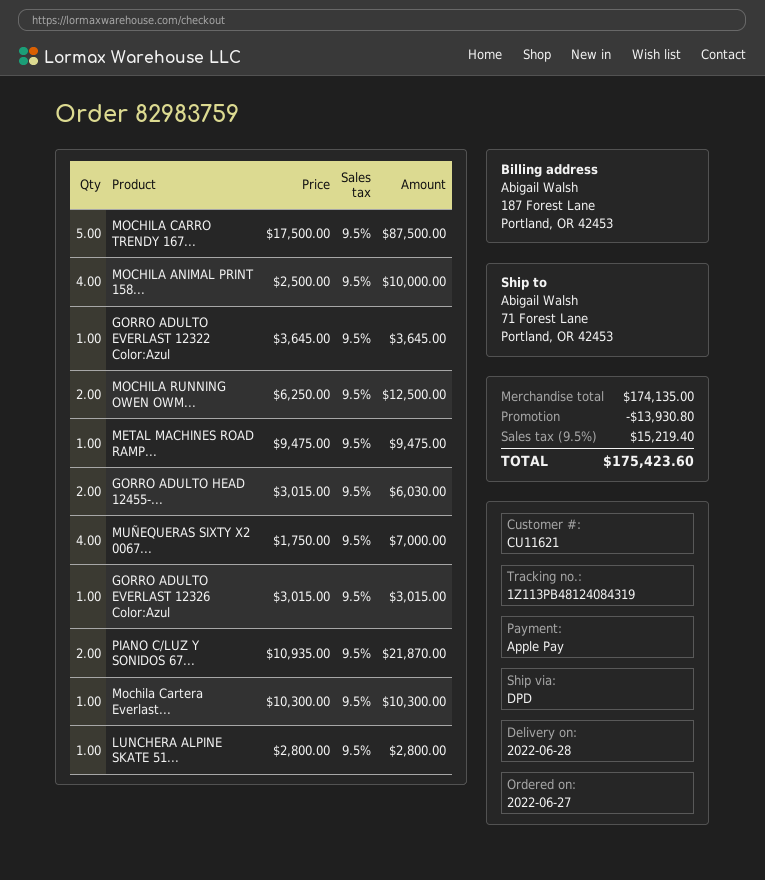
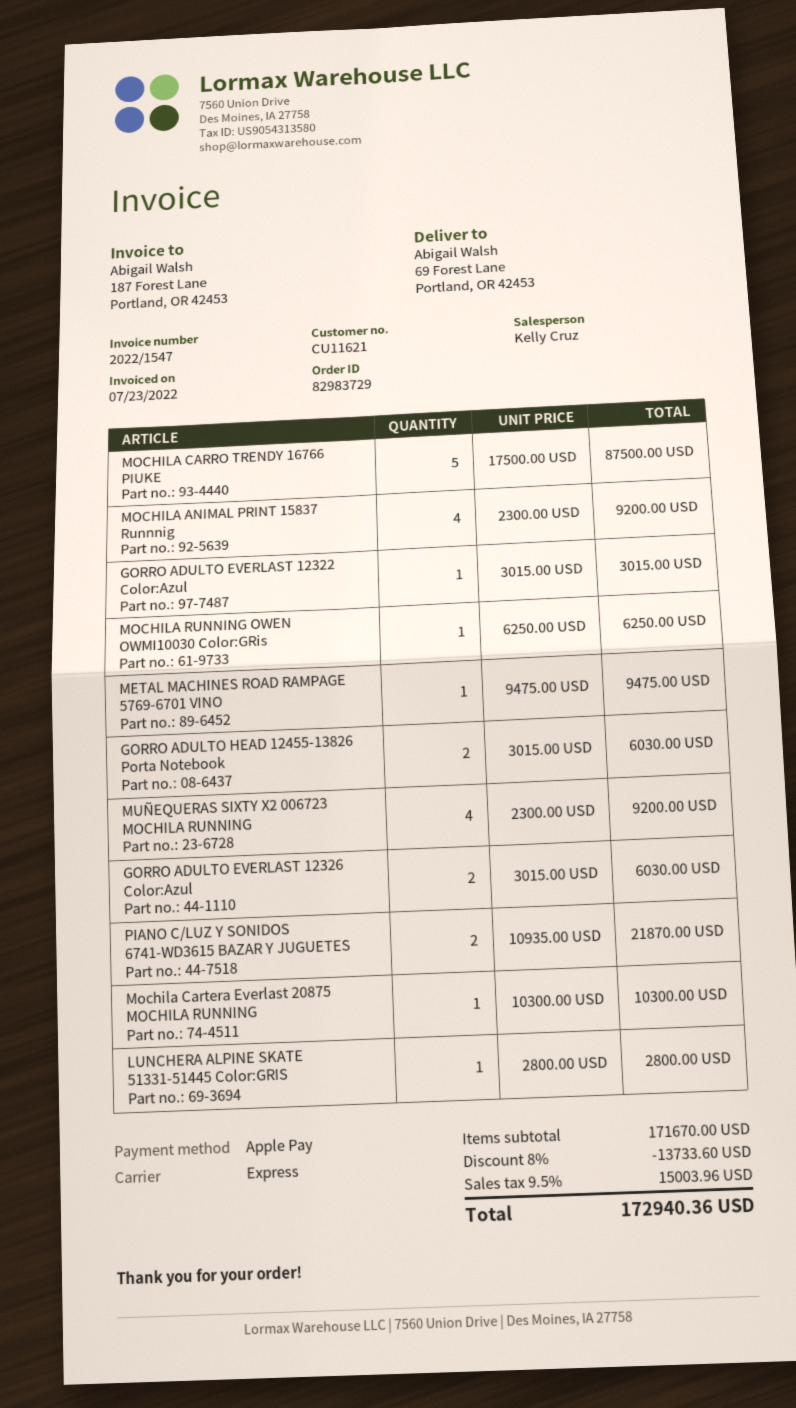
order number: 82983759 -> 82983729
shipping method: DPD -> express
ship to: 71 Forest Lane, Portland, OR 42453 -> 69 Forest Lane, Portland, OR 42453
MOCHILA ANIMAL PRINT 158...: 4 x 2500.00 = 10000.00 -> 4 x 2300.00 = 9200.00
GORRO ADULTO EVERLAST 12322 Color:Azul: 1 x 3645.00 = 3645.00 -> 1 x 3015.00 = 3015.00
MOCHILA RUNNING OWEN OWM...: 2 x 6250.00 = 12500.00 -> 1 x 6250.00 = 6250.00
MUÑEQUERAS SIXTY X2 0067...: 4 x 1750.00 = 7000.00 -> 4 x 2300.00 = 9200.00
GORRO ADULTO EVERLAST 12326 Color:Azul: 1 x 3015.00 = 3015.00 -> 2 x 3015.00 = 6030.00
subtotal: 174135.00 -> 171670.00
discount: 13930.80 -> 13733.60
tax: 9.5% = 15219.40 -> 9.5% = 15003.96
total: 175423.60 -> 172940.36

